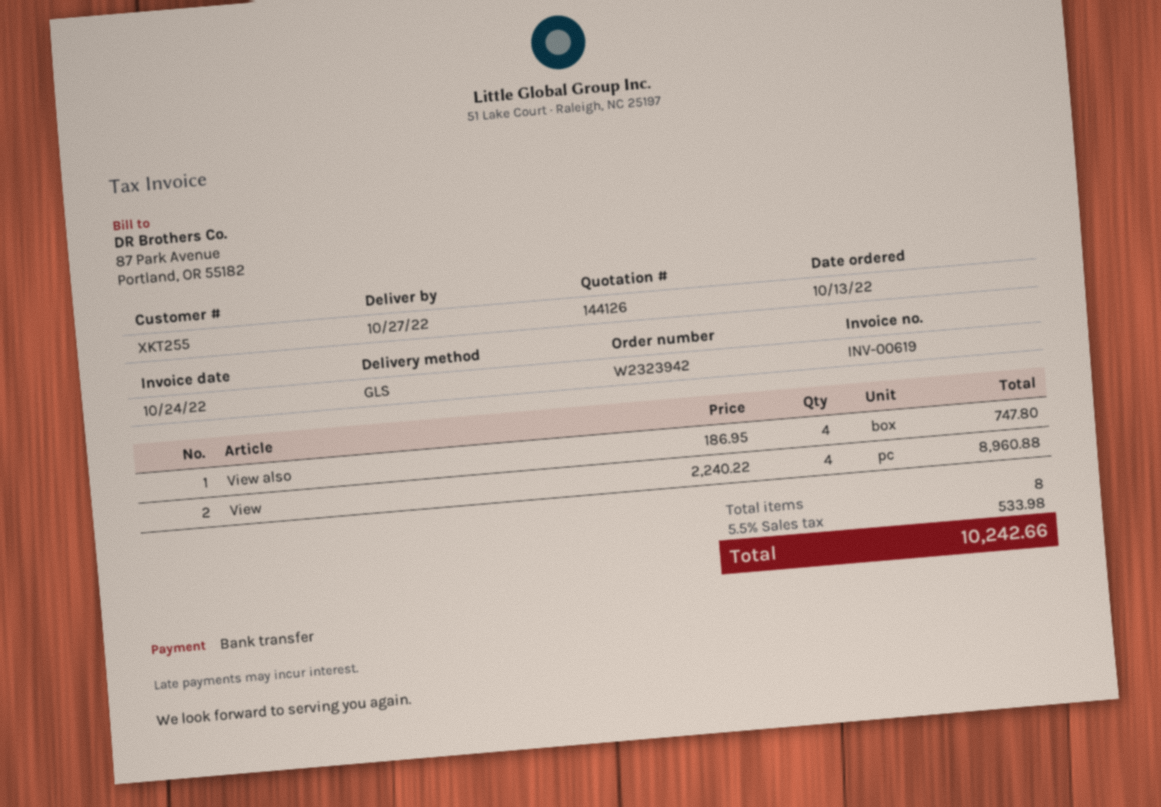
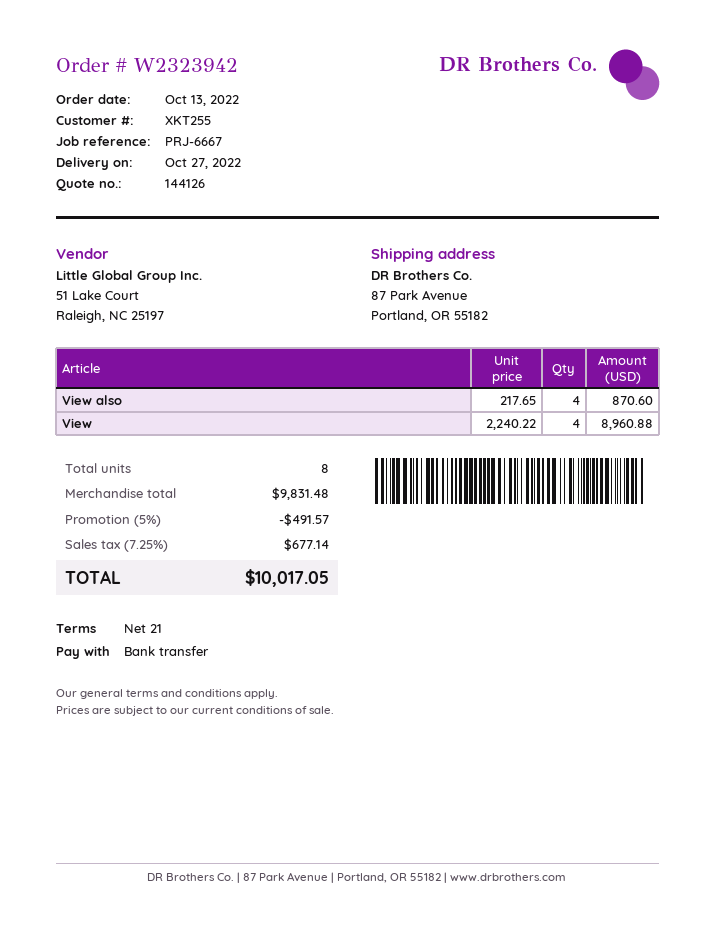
View also: 4 x 186.95 = 747.80 -> 4 x 217.65 = 870.60
discount: none -> 5% = 491.57
tax: 5.5% = 533.98 -> 7.25% = 677.14
total: 10242.66 -> 10017.05

